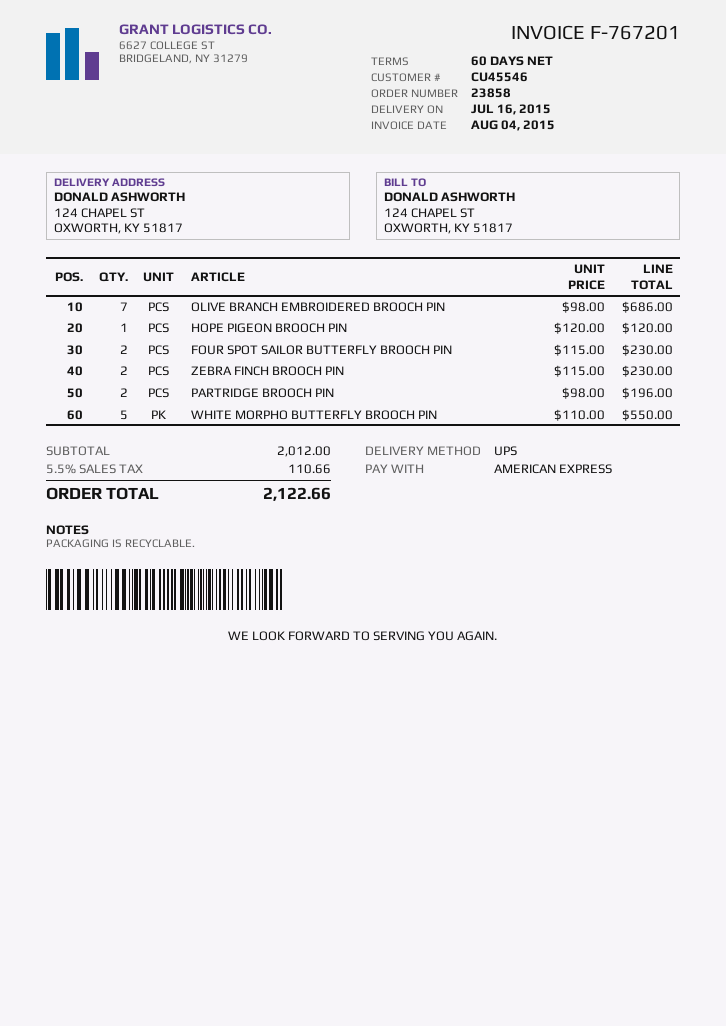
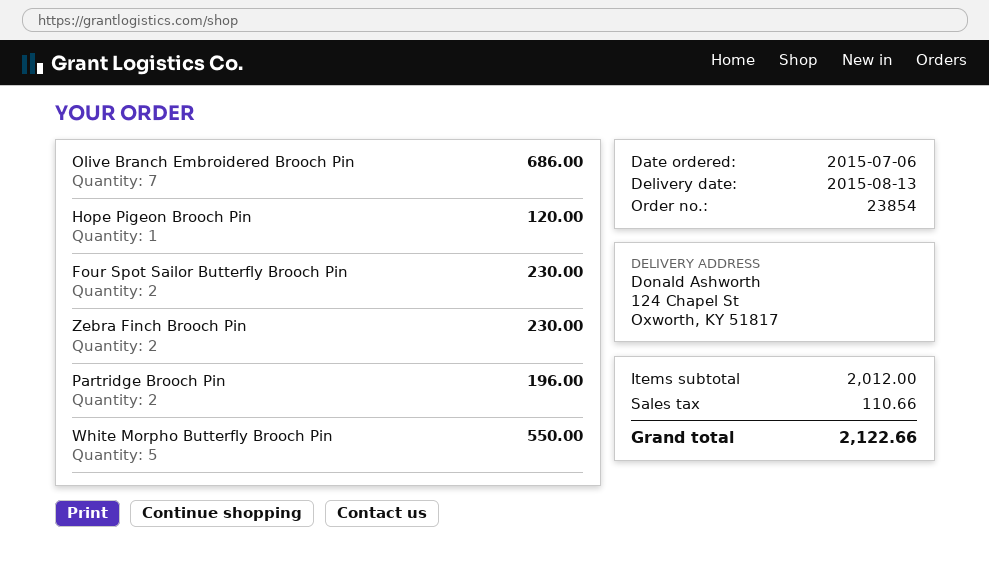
order number: 23858 -> 23854
delivery date: 2015-07-16 -> 2015-08-13

